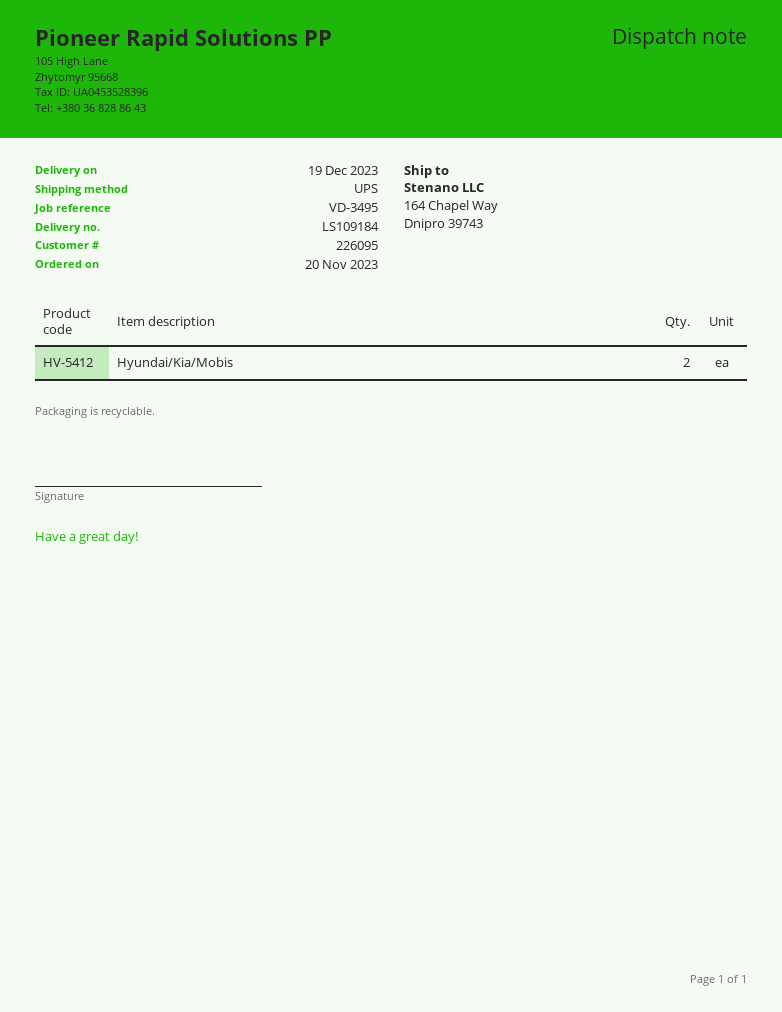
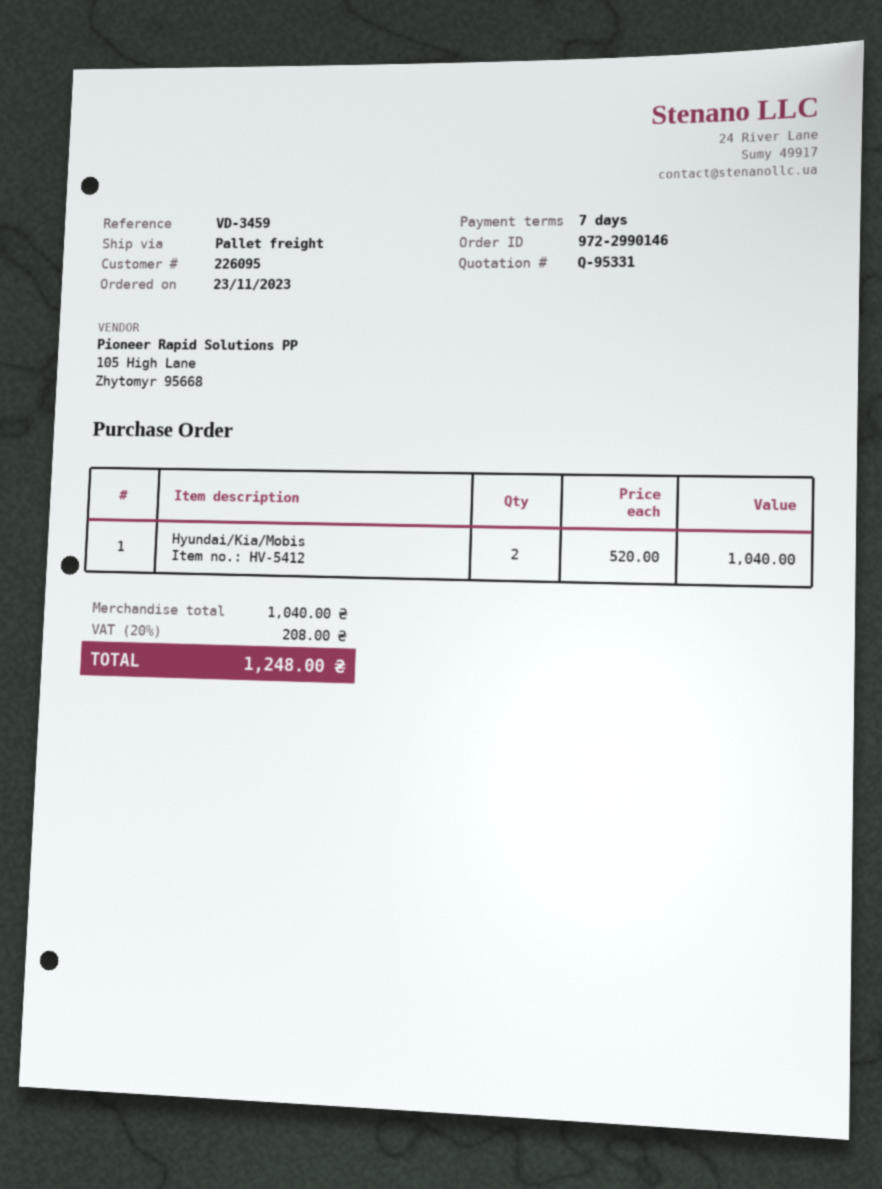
order date: 2023-11-20 -> 2023-11-23
reference: VD-3495 -> VD-3459
shipping method: UPS -> pallet freight

